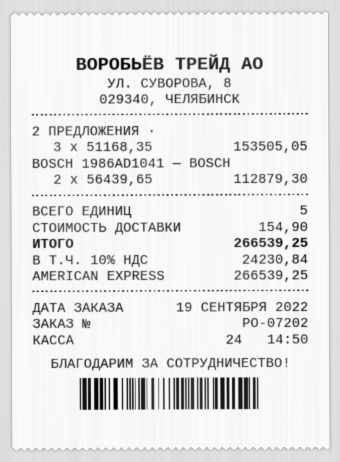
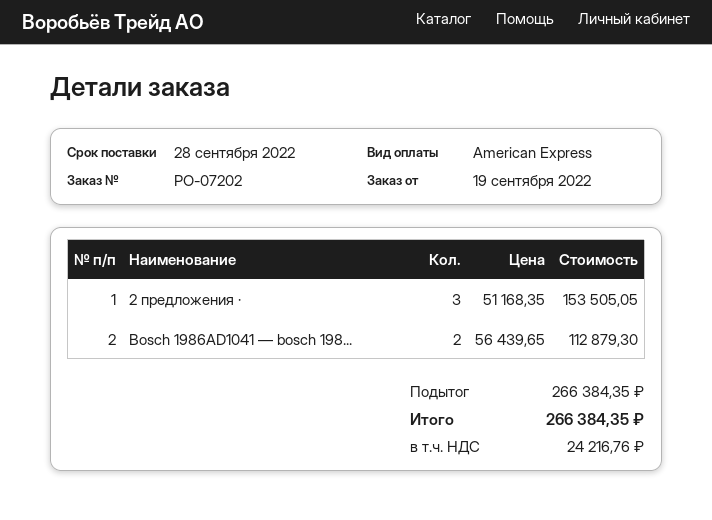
shipping: 154.90 -> none
tax: 24230.84 -> 24216.76
total: 266539.25 -> 266384.35

